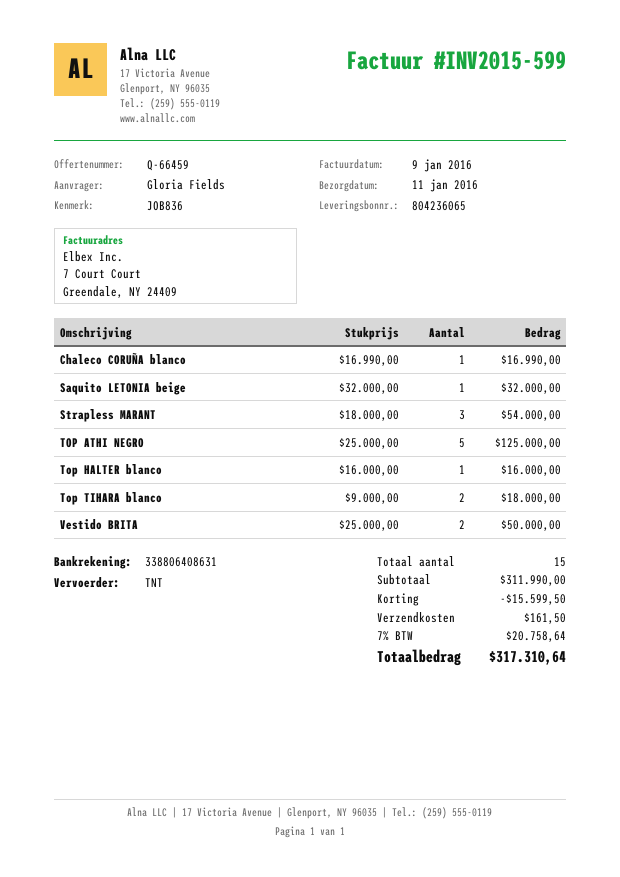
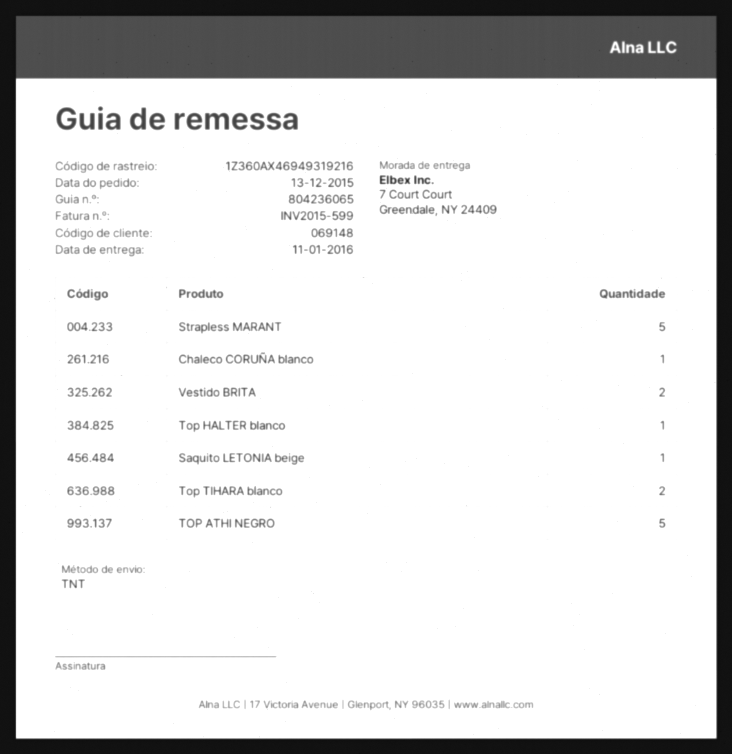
Strapless MARANT: 3 -> 5

